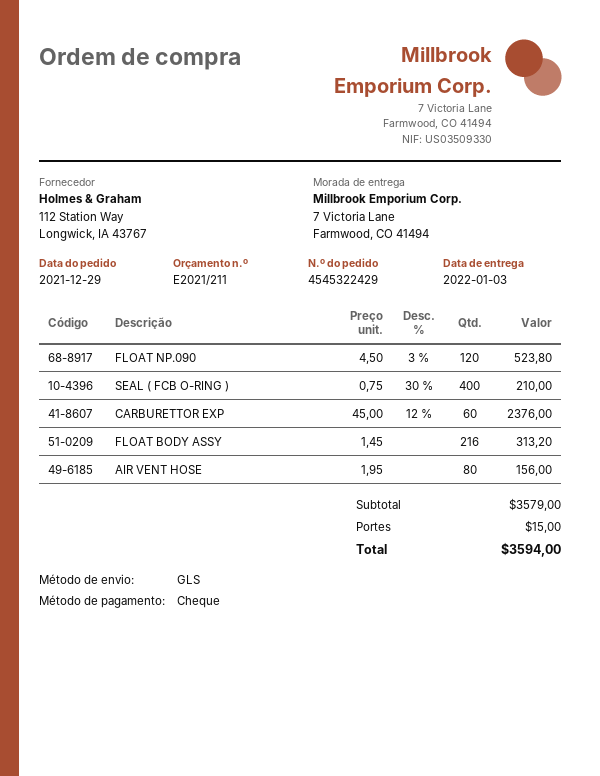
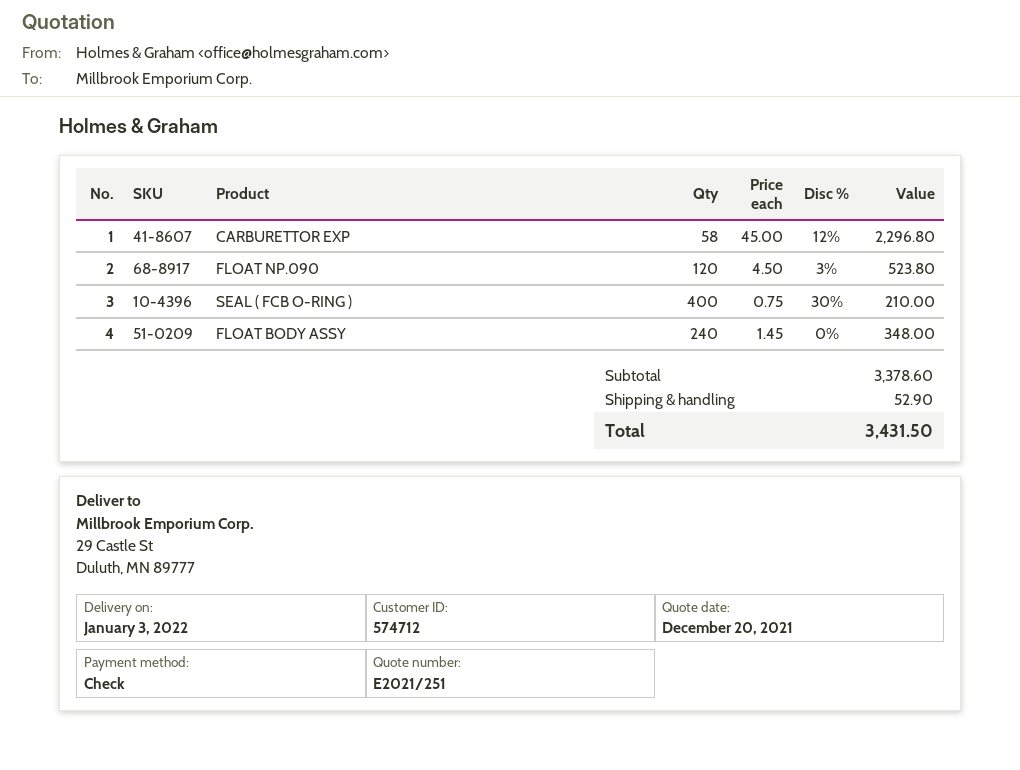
quote number: E2021/211 -> E2021/251
ship to: 7 Victoria Lane, Farmwood, CO 41494 -> 29 Castle St, Duluth, MN 89777
CARBURETTOR EXP: 60 x 45.00 - 12% = 2376.00 -> 58 x 45.00 - 12% = 2296.80
FLOAT BODY ASSY: 216 x 1.45 = 313.20 -> 240 x 1.45 = 348.00
AIR VENT HOSE: 80 x 1.95 = 156.00 -> none
subtotal: 3579.00 -> 3378.60
shipping: 15.00 -> 52.90
total: 3594.00 -> 3431.50

